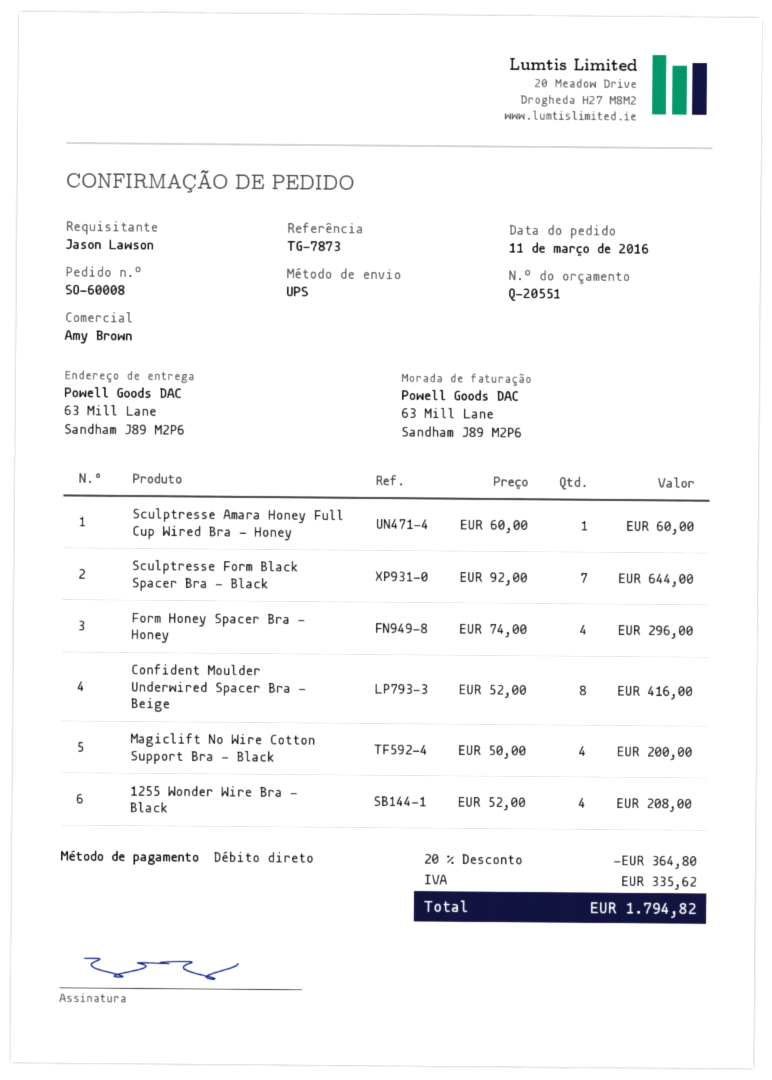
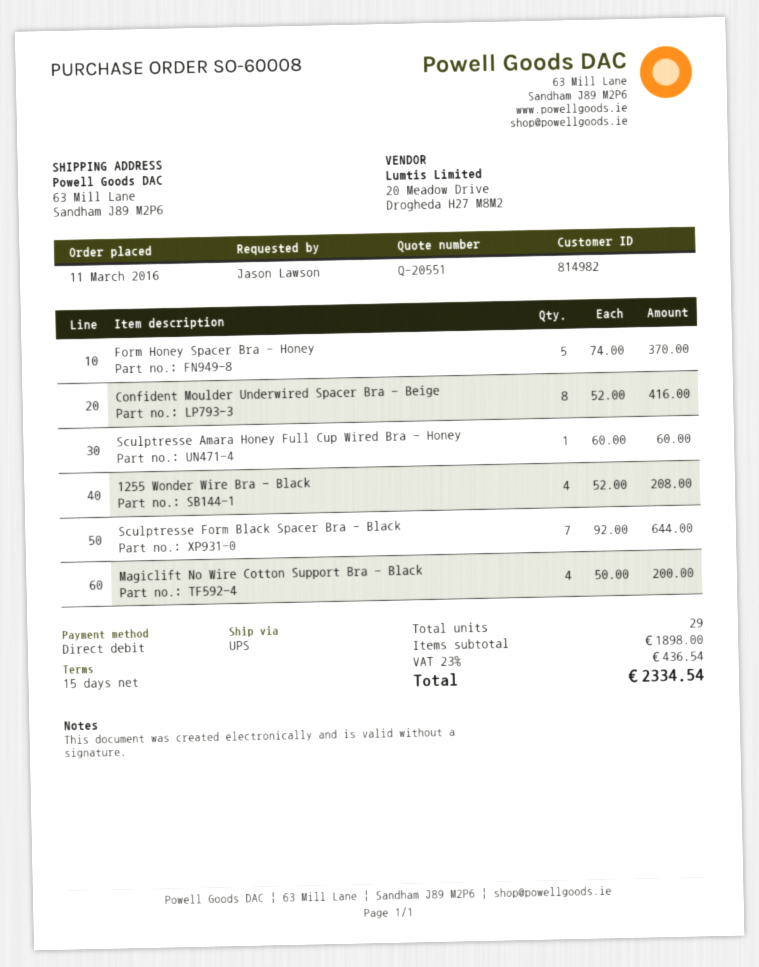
Form Honey Spacer Bra - Honey: 4 x 74.00 = 296.00 -> 5 x 74.00 = 370.00
discount: 20% = 364.80 -> none
tax: 335.62 -> 436.54
total: 1794.82 -> 2334.54

